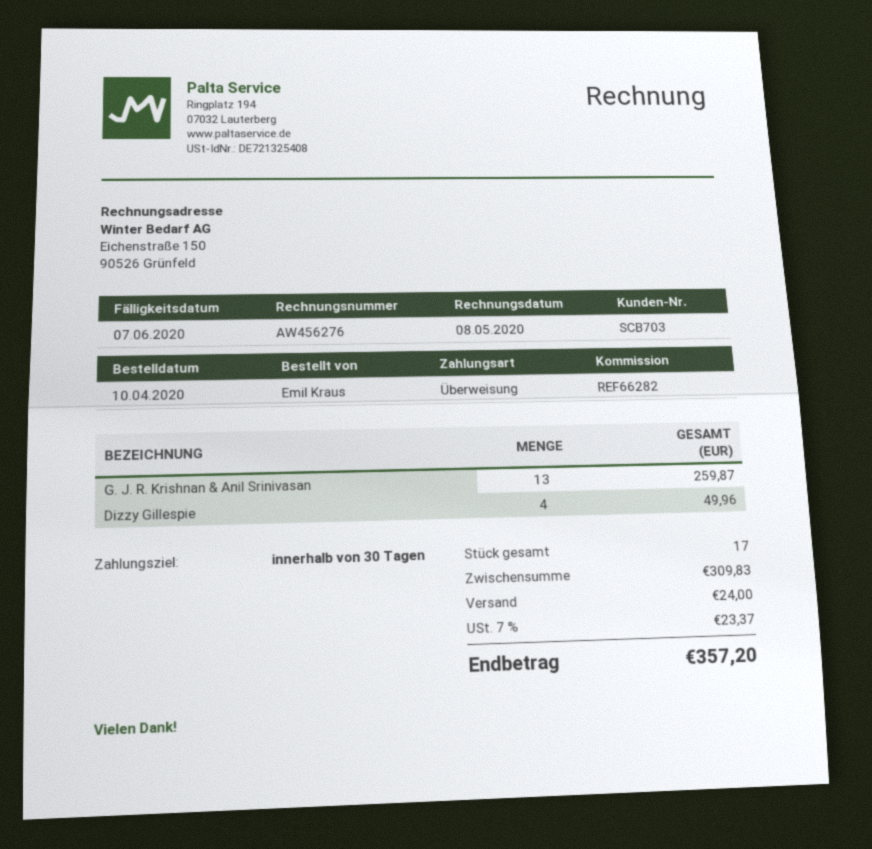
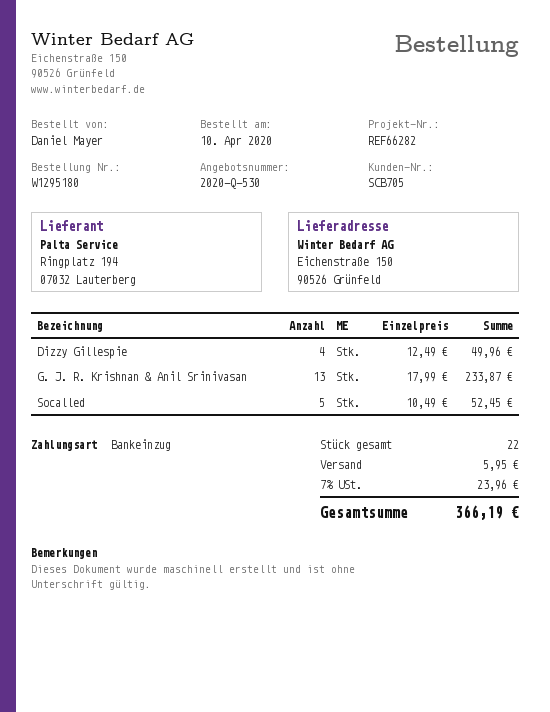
customer number: SCB703 -> SCB705
ordered by: Emil Kraus -> Daniel Mayer
payment method: bank transfer -> direct debit
G. J. R. Krishnan & Anil Srinivasan: 13 for 259.87 -> 13 for 233.87
Socalled: none -> 5 for 52.45
total quantity: 17 -> 22
shipping: 24.00 -> 5.95
tax: 7% = 23.37 -> 7% = 23.96
total: 357.20 -> 366.19

